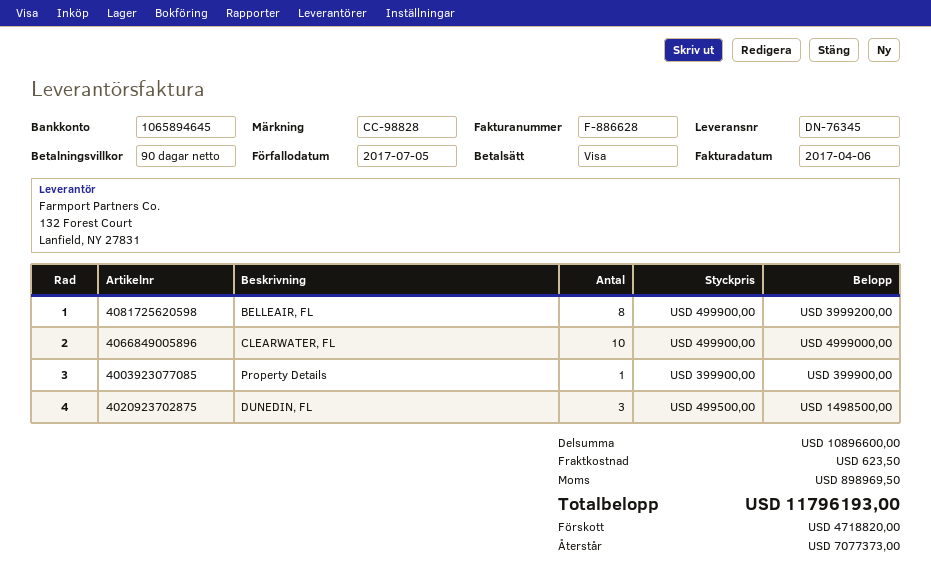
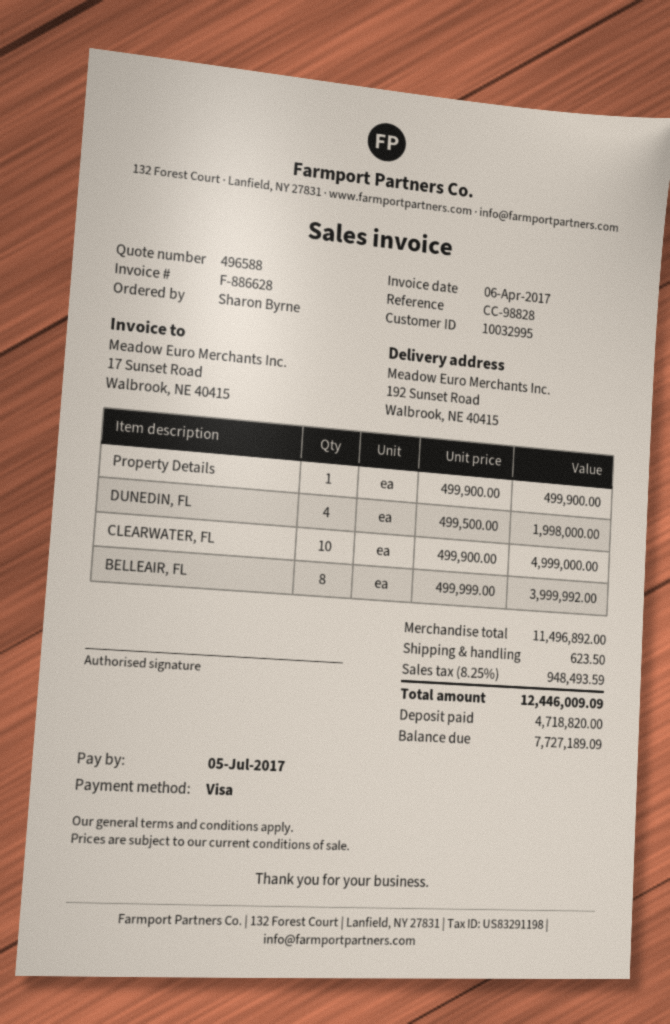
BELLEAIR, FL: 8 x 499900.00 = 3999200.00 -> 8 x 499999.00 = 3999992.00
Property Details: 1 x 399900.00 = 399900.00 -> 1 x 499900.00 = 499900.00
DUNEDIN, FL: 3 x 499500.00 = 1498500.00 -> 4 x 499500.00 = 1998000.00
subtotal: 10896600.00 -> 11496892.00
tax: 898969.50 -> 948493.59
total: 11796193.00 -> 12446009.09
balance: 7077373.00 -> 7727189.09

